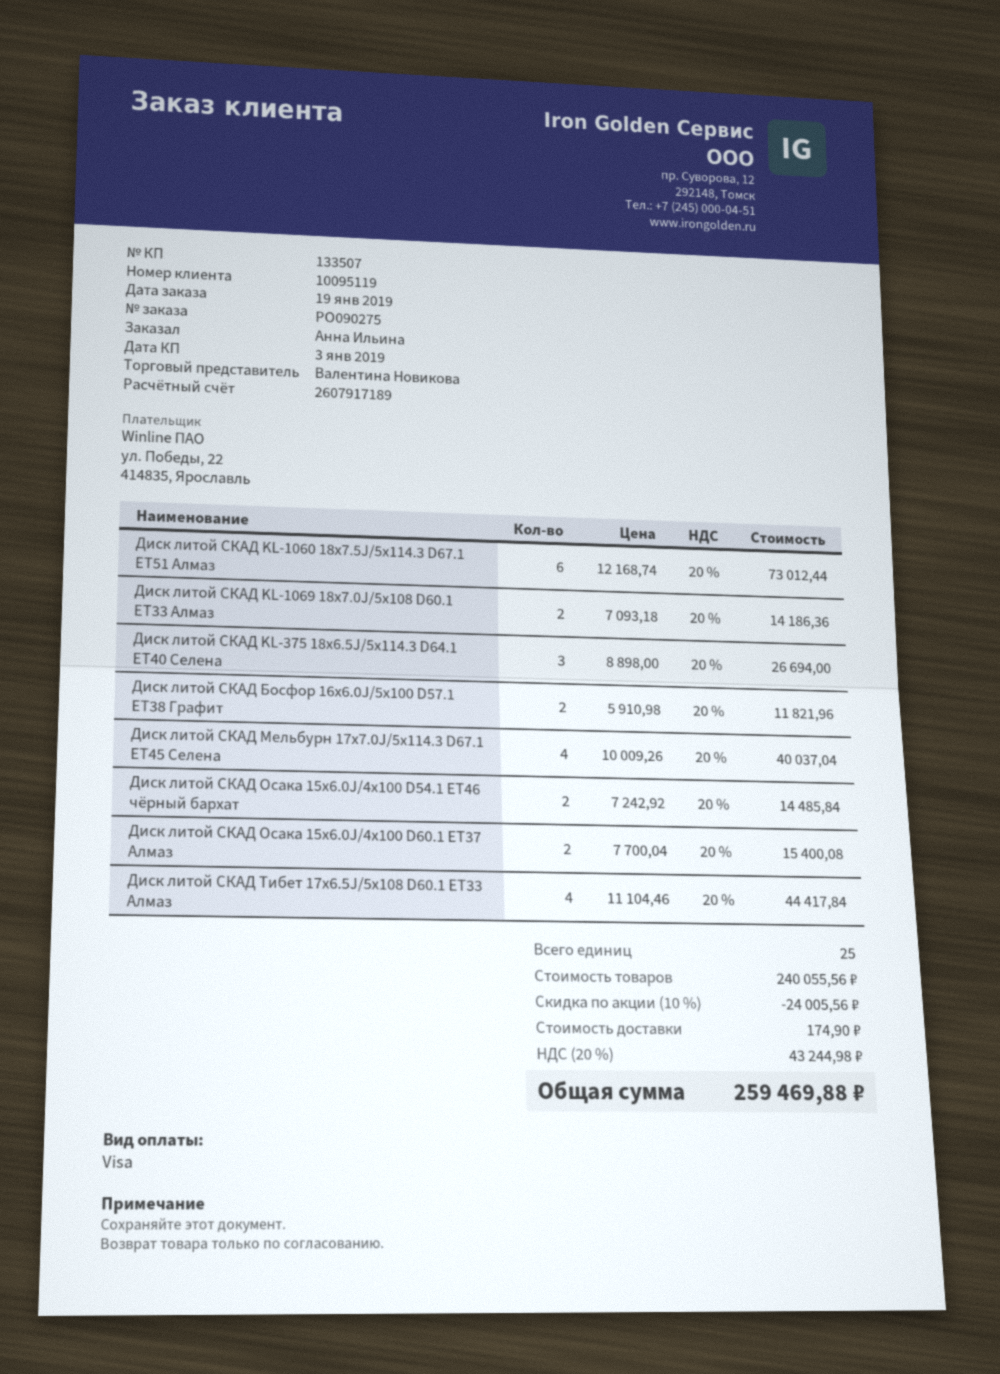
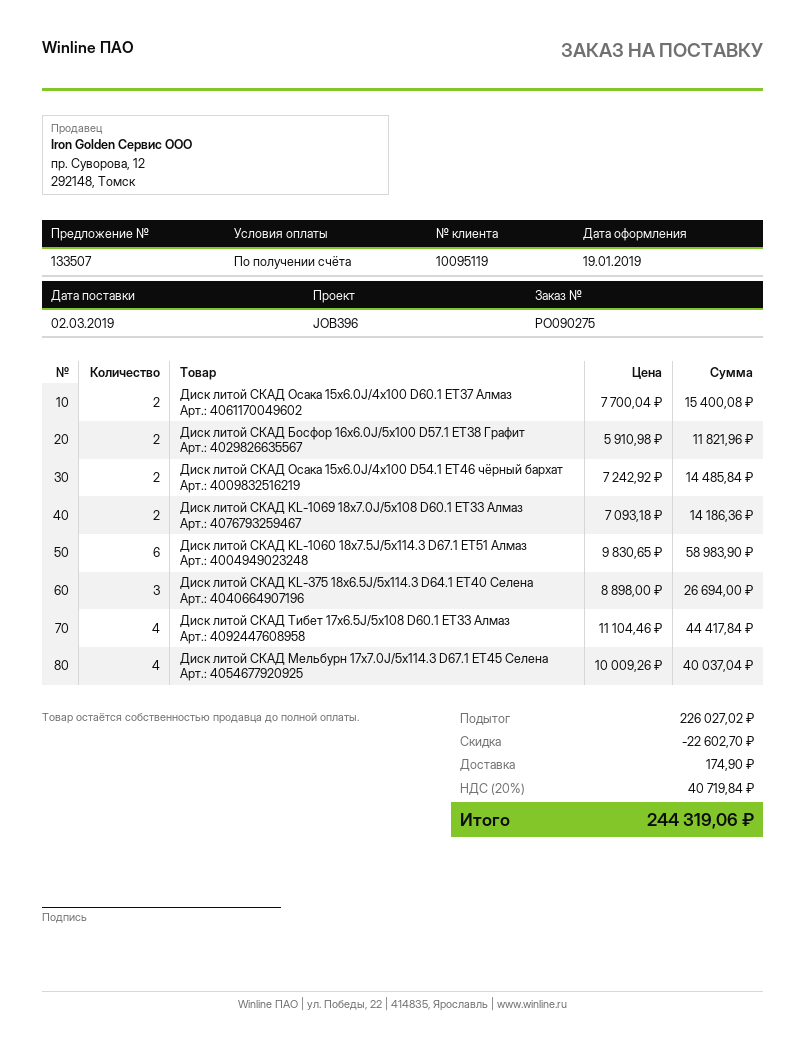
Диск литой СКАД KL-1060 18x7.5J/5x114.3 D67.1 ET51 Алмаз: 6 x 12168.74 = 73012.44 -> 6 x 9830.65 = 58983.90
subtotal: 240055.56 -> 226027.02
discount: 24005.56 -> 22602.70
tax: 20% = 43244.98 -> 20% = 40719.84
total: 259469.88 -> 244319.06

